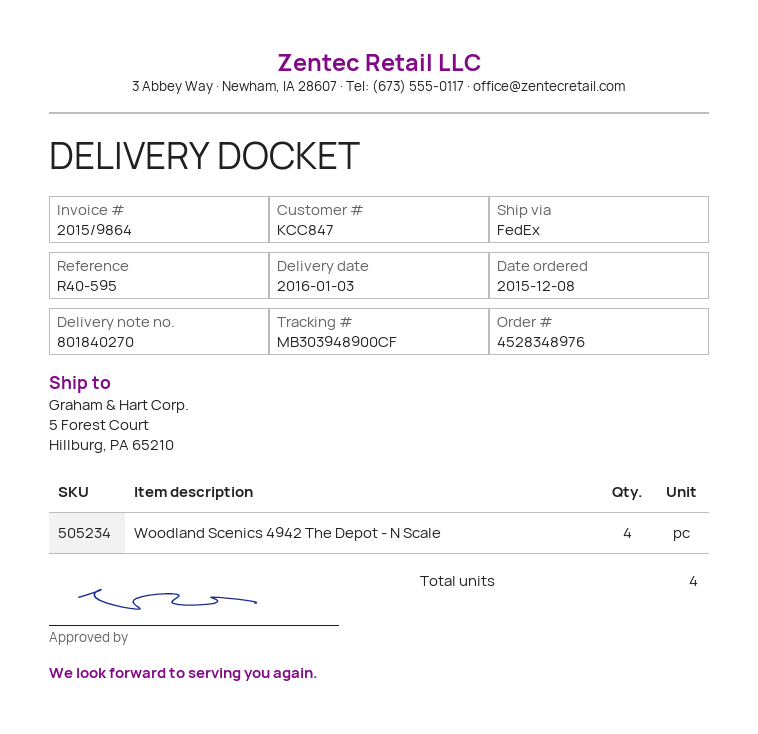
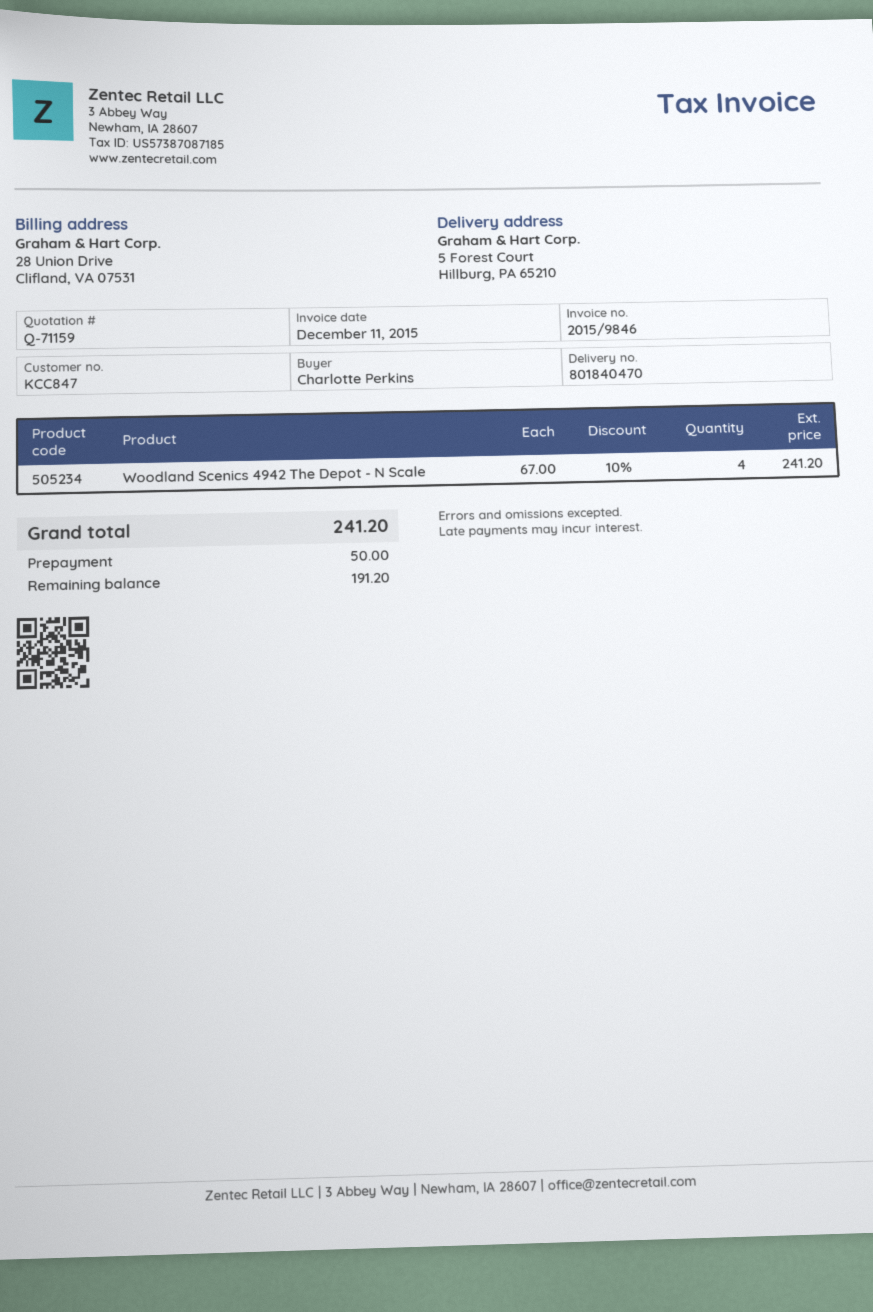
delivery note number: 801840270 -> 801840470
invoice number: 2015/9864 -> 2015/9846

